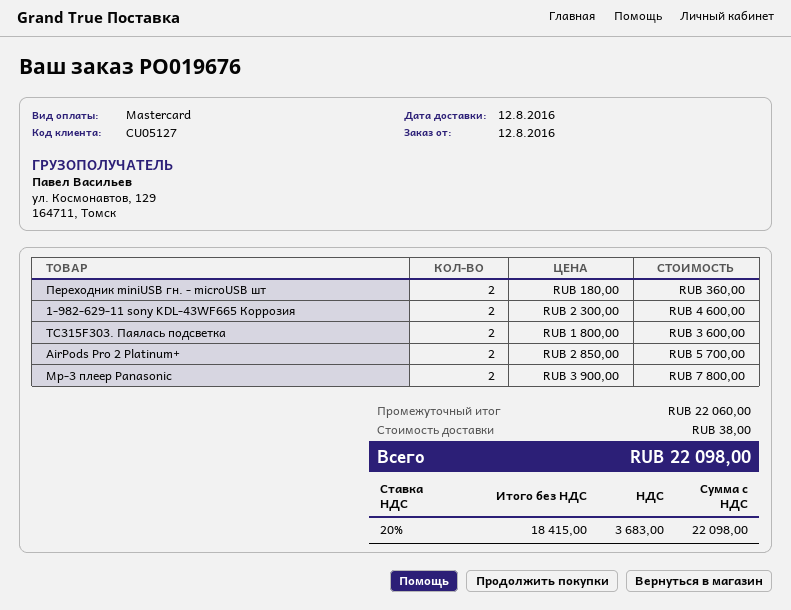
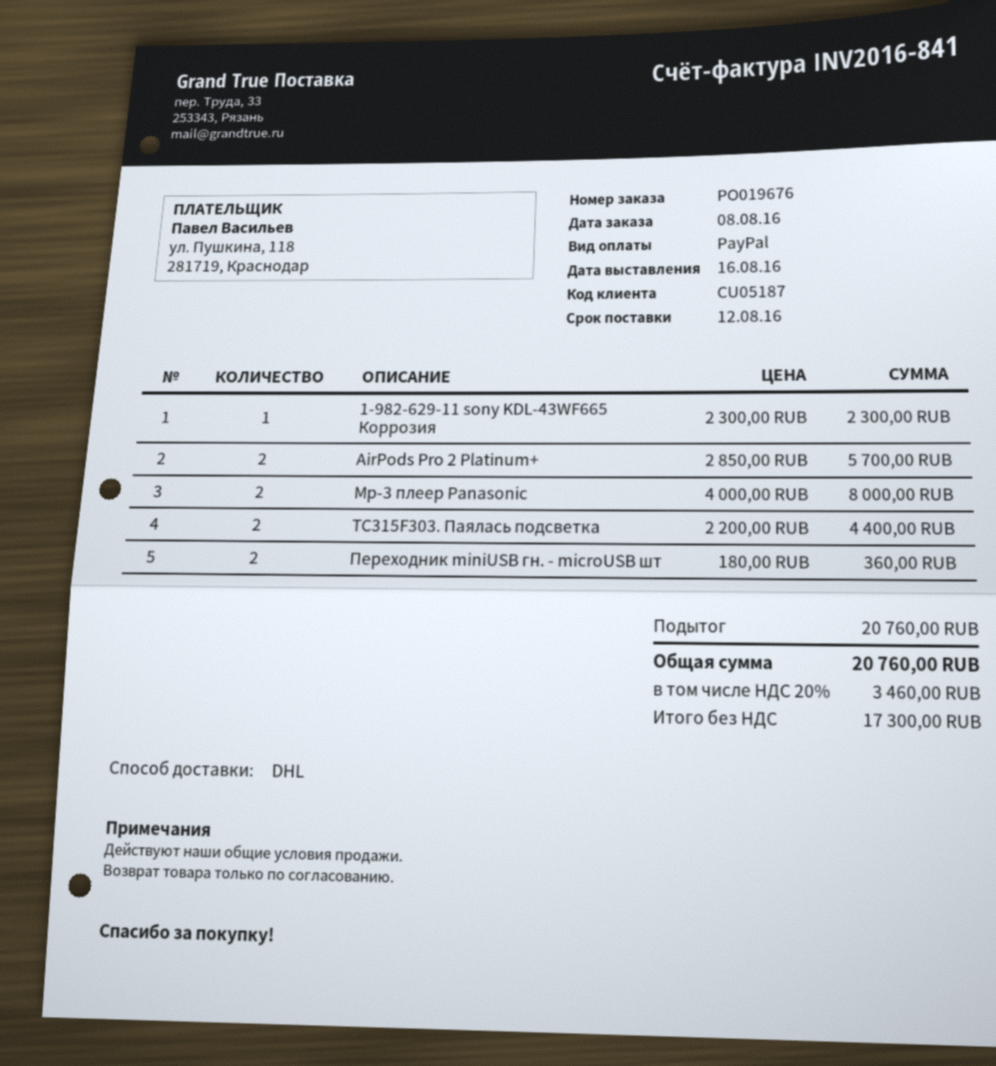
order date: 2016-08-12 -> 2016-08-08
customer number: CU05127 -> CU05187
payment method: Mastercard -> PayPal
1-982-629-11 sony KDL-43WF665 Коррозия: 2 x 2300.00 = 4600.00 -> 1 x 2300.00 = 2300.00
TC315F303. Паялась подсветка: 2 x 1800.00 = 3600.00 -> 2 x 2200.00 = 4400.00
Mp-3 плеер Panasonic: 2 x 3900.00 = 7800.00 -> 2 x 4000.00 = 8000.00
subtotal: 22060.00 -> 20760.00
shipping: 38.00 -> none
net: 18415.00 -> 17300.00
tax: 20% = 3683.00 -> 20% = 3460.00
total: 22098.00 -> 20760.00

